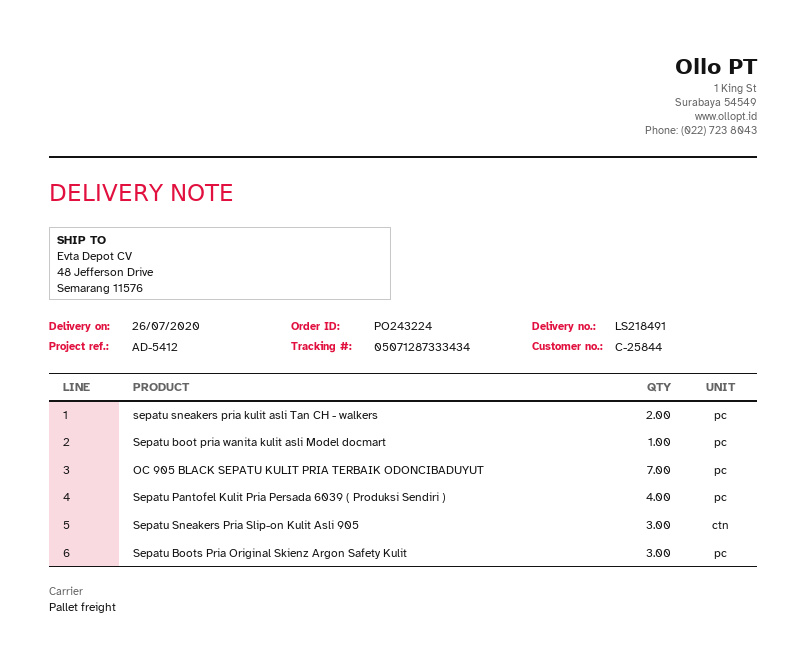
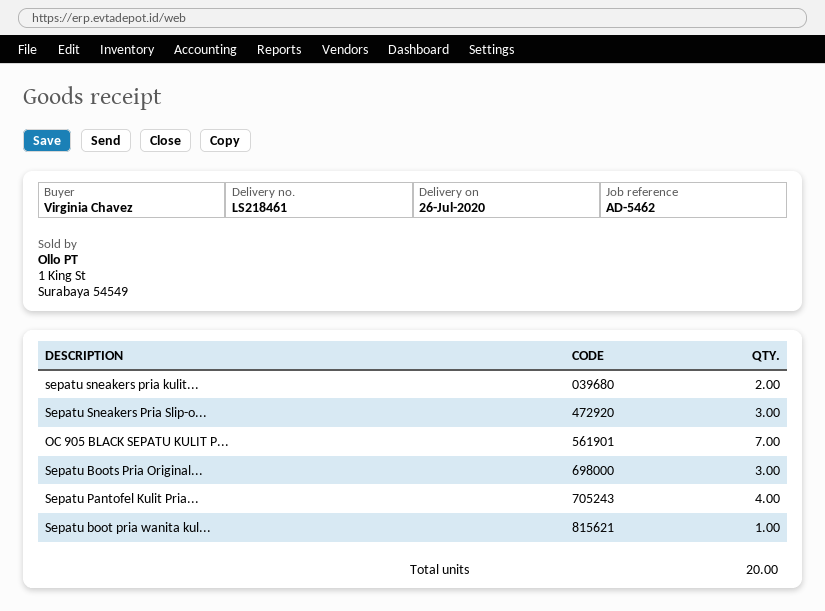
delivery note number: LS218491 -> LS218461
reference: AD-5412 -> AD-5462

